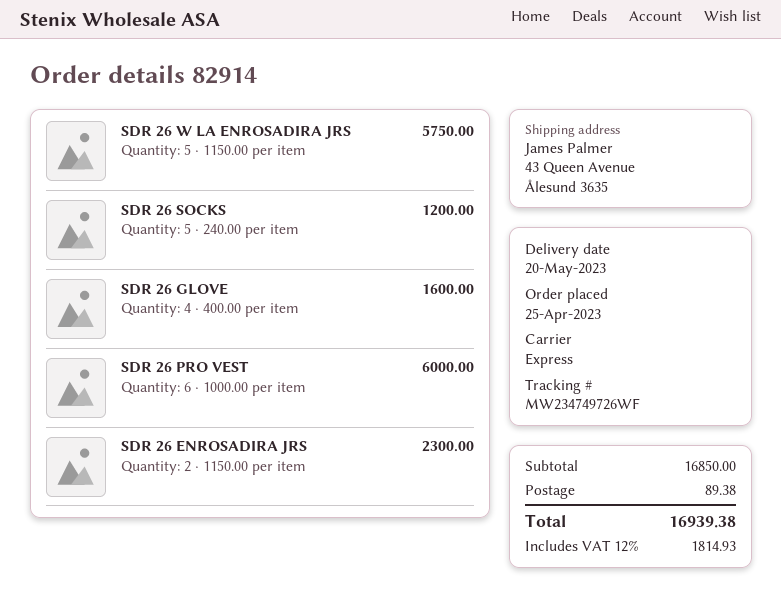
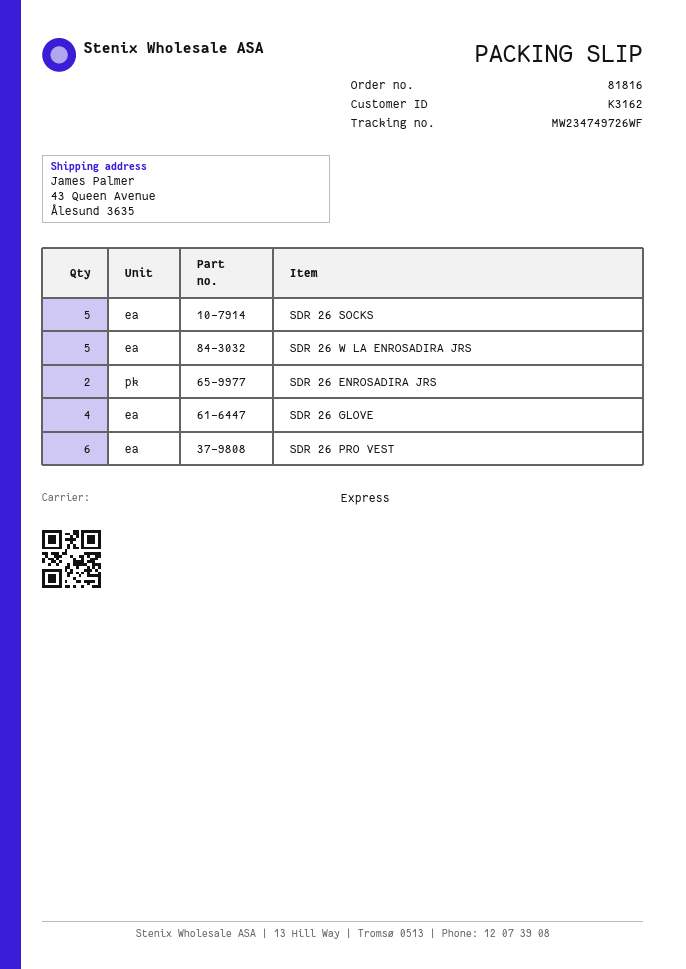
order number: 82914 -> 81816

